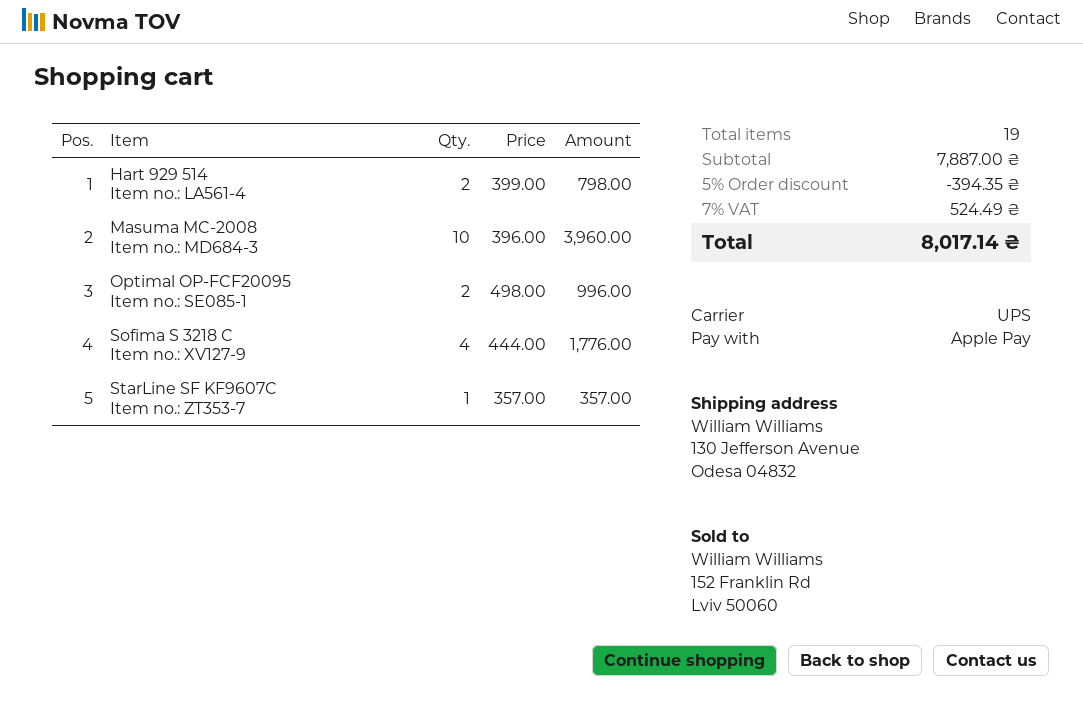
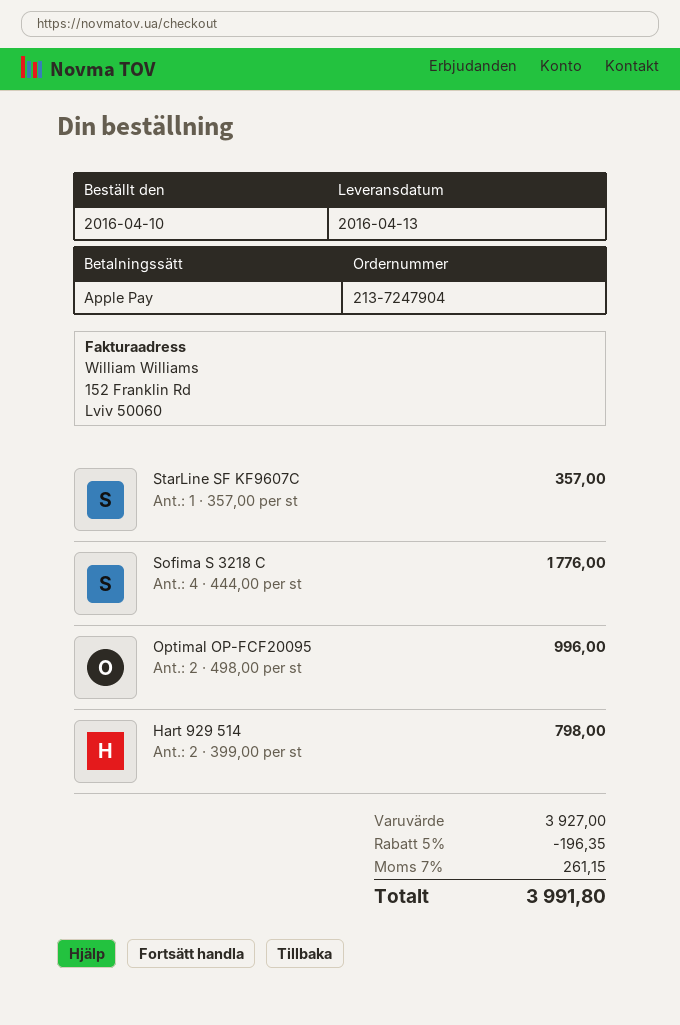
Masuma MC-2008: 10 x 396.00 = 3960.00 -> none
subtotal: 7887.00 -> 3927.00
discount: 5% = 394.35 -> 5% = 196.35
tax: 7% = 524.49 -> 7% = 261.15
total: 8017.14 -> 3991.80

